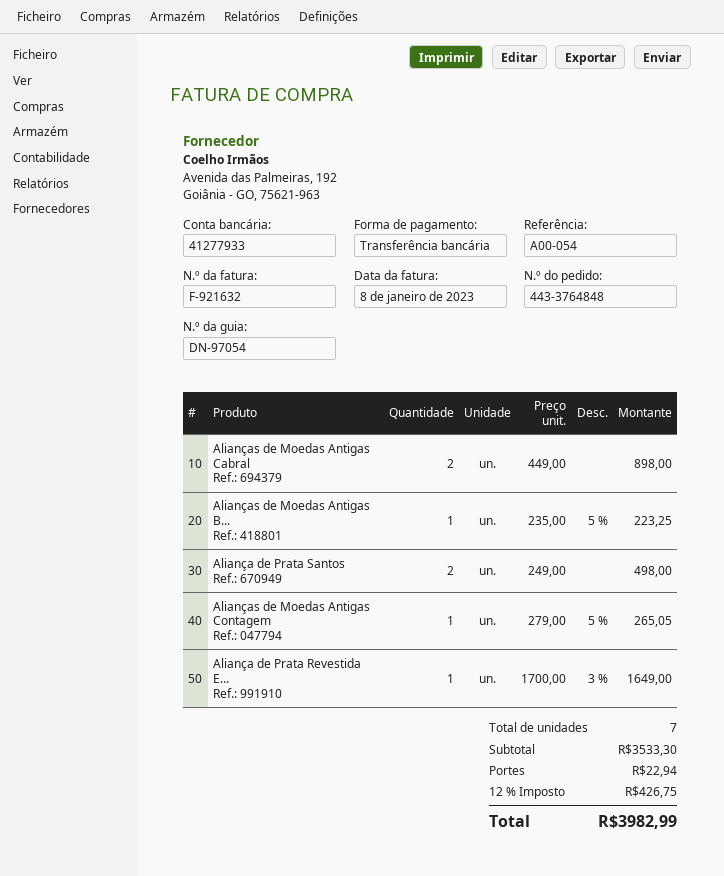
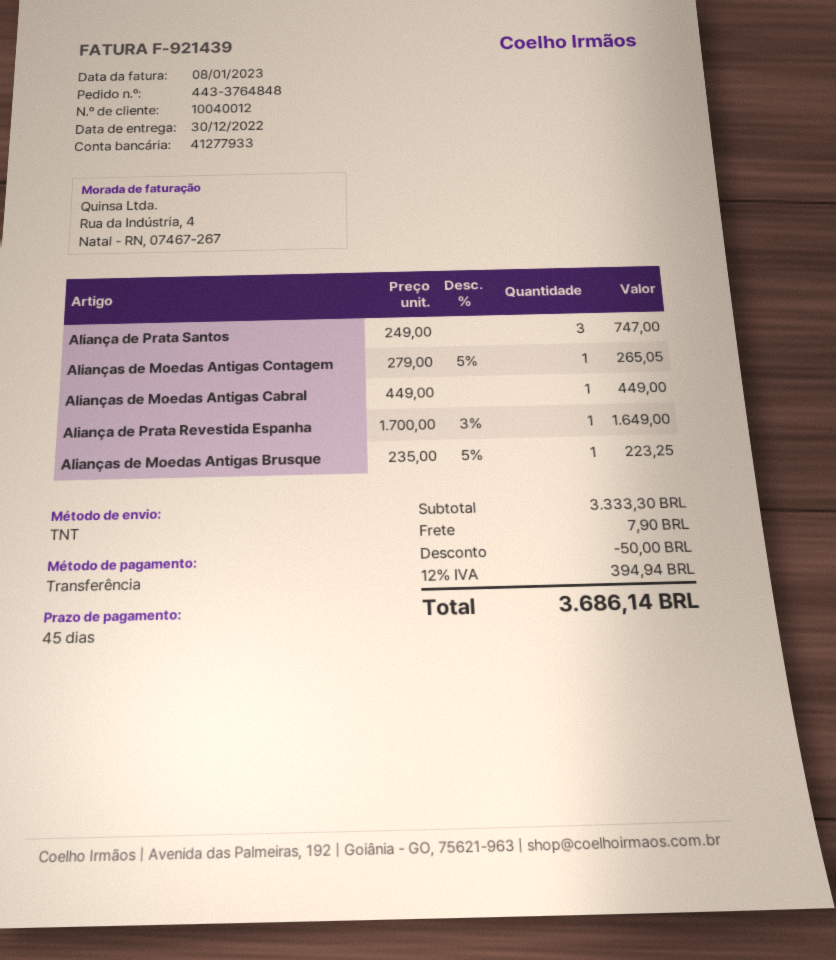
invoice number: F-921632 -> F-921439
Alianças de Moedas Antigas Cabral: 2 x 449.00 = 898.00 -> 1 x 449.00 = 449.00
Aliança de Prata Santos: 2 x 249.00 = 498.00 -> 3 x 249.00 = 747.00
subtotal: 3533.30 -> 3333.30
discount: none -> 50.00
shipping: 22.94 -> 7.90
tax: 12% = 426.75 -> 12% = 394.94
total: 3982.99 -> 3686.14

